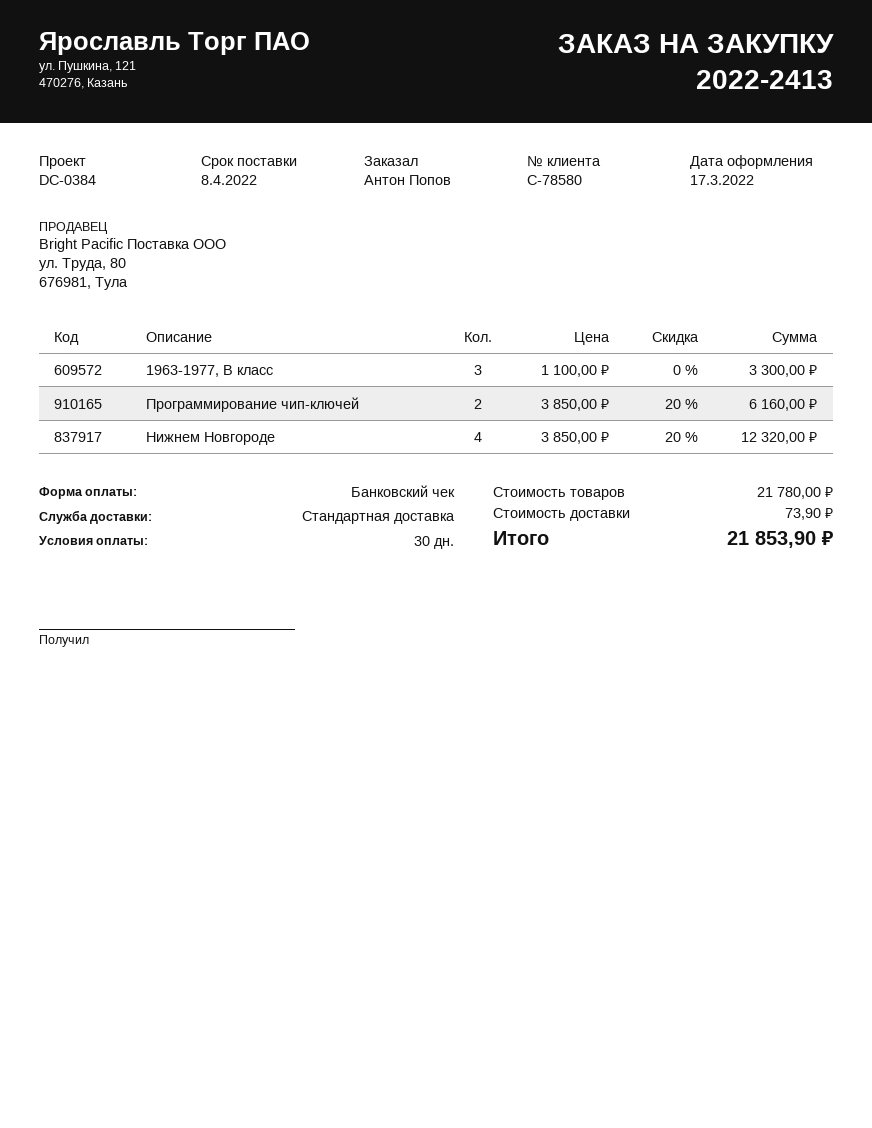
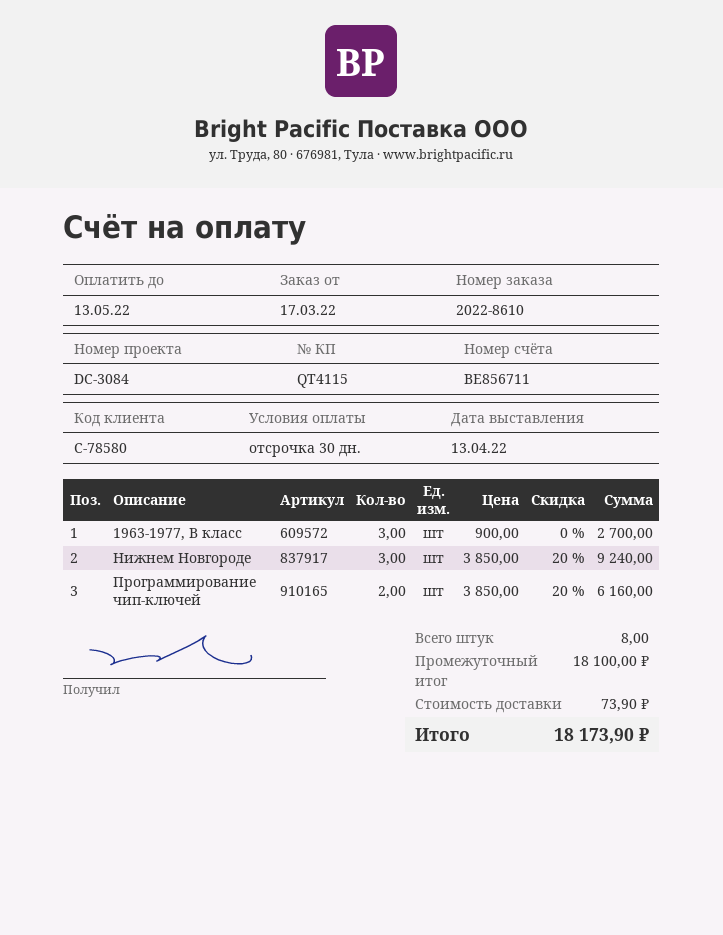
order number: 2022-2413 -> 2022-8610
reference: DC-0384 -> DC-3084
1963-1977, B класс: 3 x 1100.00 = 3300.00 -> 3 x 900.00 = 2700.00
Нижнем Новгороде: 4 x 3850.00 - 20% = 12320.00 -> 3 x 3850.00 - 20% = 9240.00
subtotal: 21780.00 -> 18100.00
total: 21853.90 -> 18173.90

